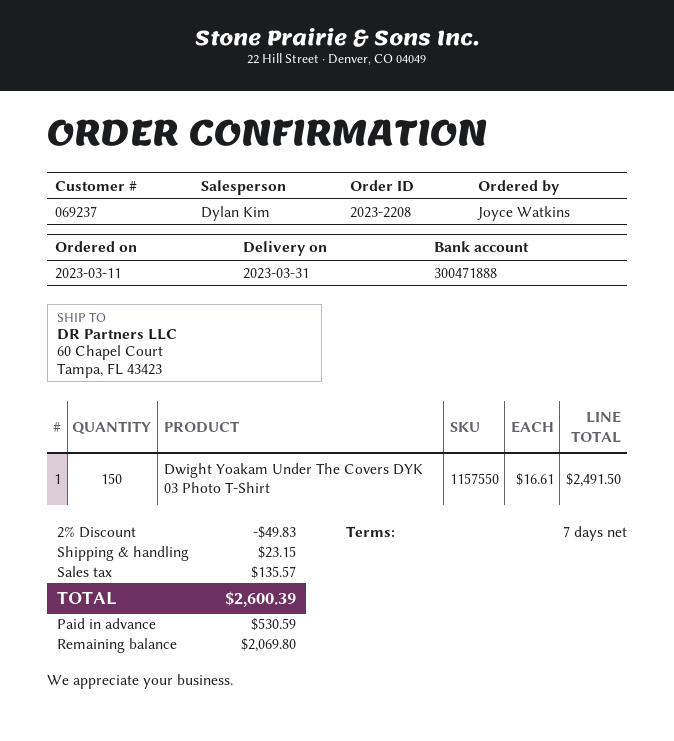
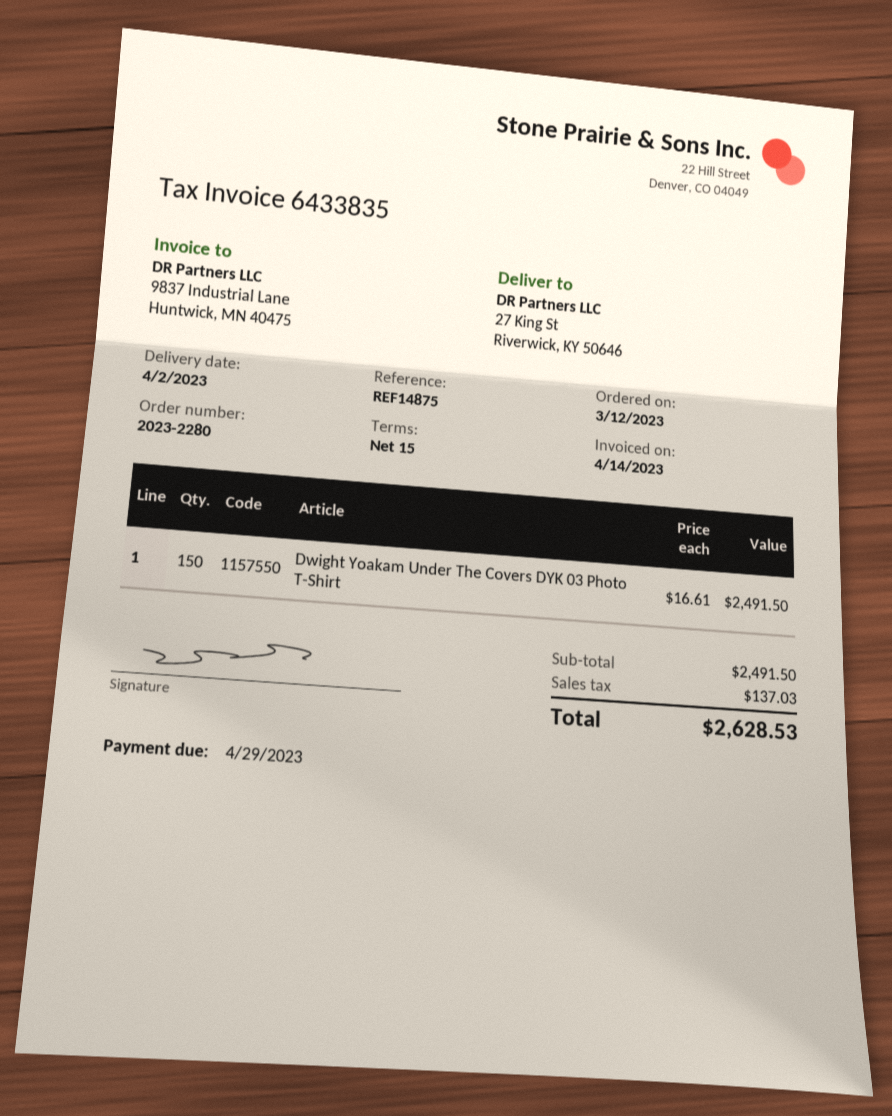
order number: 2023-2208 -> 2023-2280
order date: 2023-03-11 -> 2023-03-12
delivery date: 2023-03-31 -> 2023-04-02
payment terms: 7 days -> 15 days
ship to: 60 Chapel Court, Tampa, FL 43423 -> 27 King St, Riverwick, KY 50646
discount: 2% = 49.83 -> none
shipping: 23.15 -> none
tax: 135.57 -> 137.03
total: 2600.39 -> 2628.53

